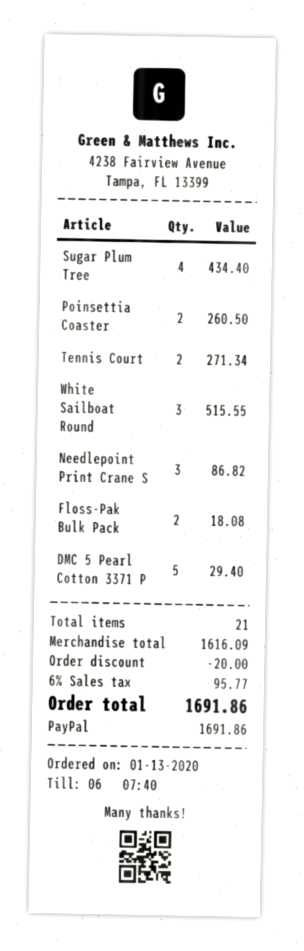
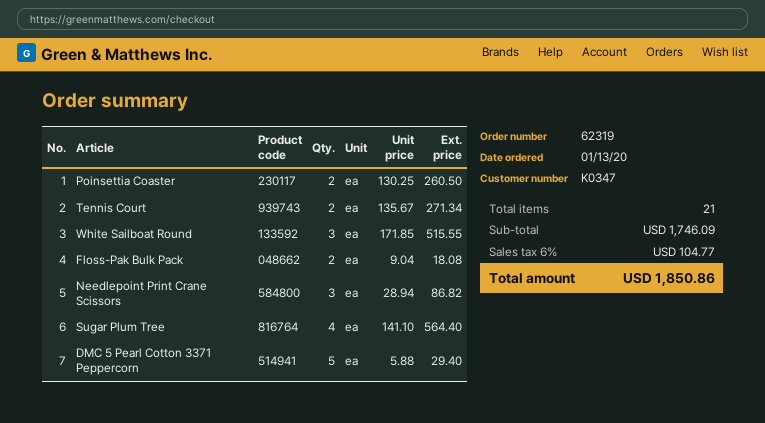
Sugar Plum Tree: 4 for 434.40 -> 4 for 564.40
subtotal: 1616.09 -> 1746.09
discount: 20.00 -> none
tax: 6% = 95.77 -> 6% = 104.77
total: 1691.86 -> 1850.86

